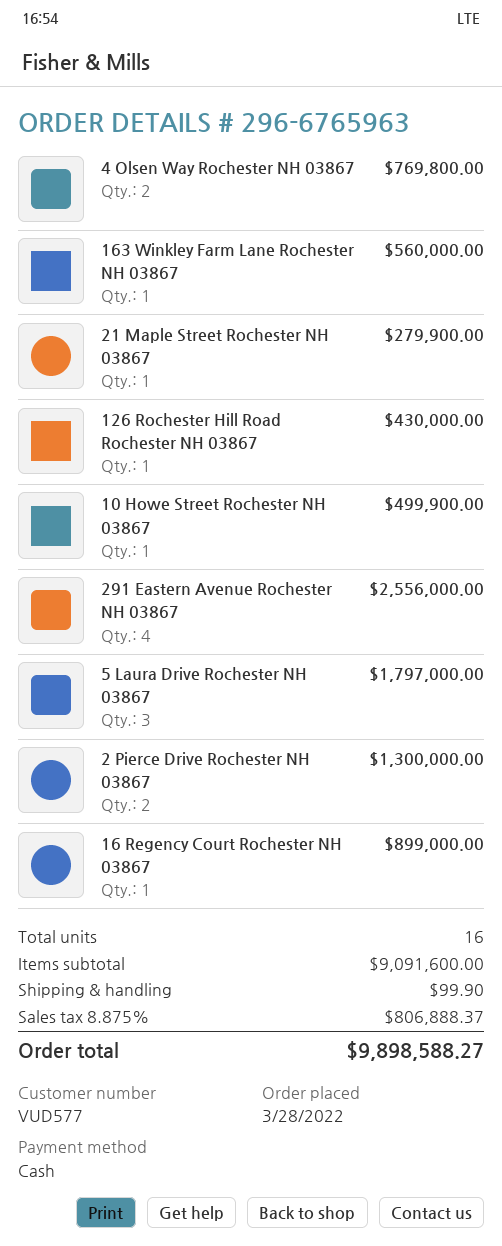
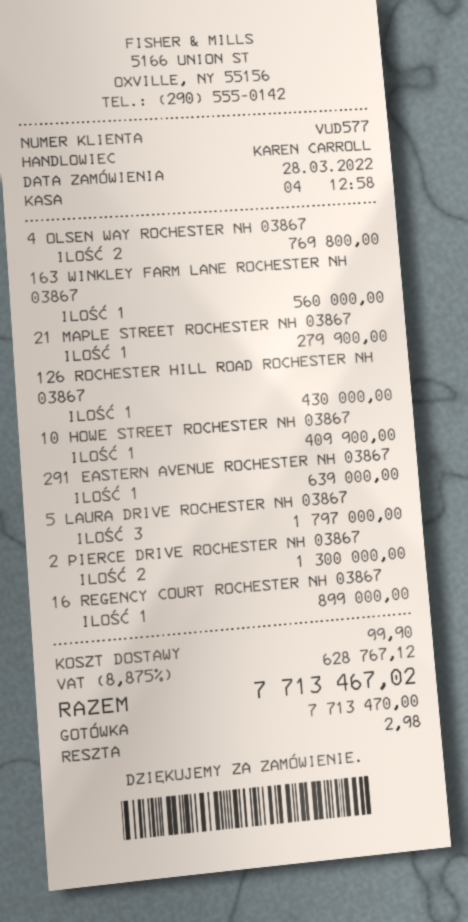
10 Howe Street Rochester NH 03867: 1 for 499900.00 -> 1 for 409900.00
291 Eastern Avenue Rochester NH 03867: 4 for 2556000.00 -> 1 for 639000.00
tax: 8.875% = 806888.37 -> 8.875% = 628767.12
total: 9898588.27 -> 7713467.02

